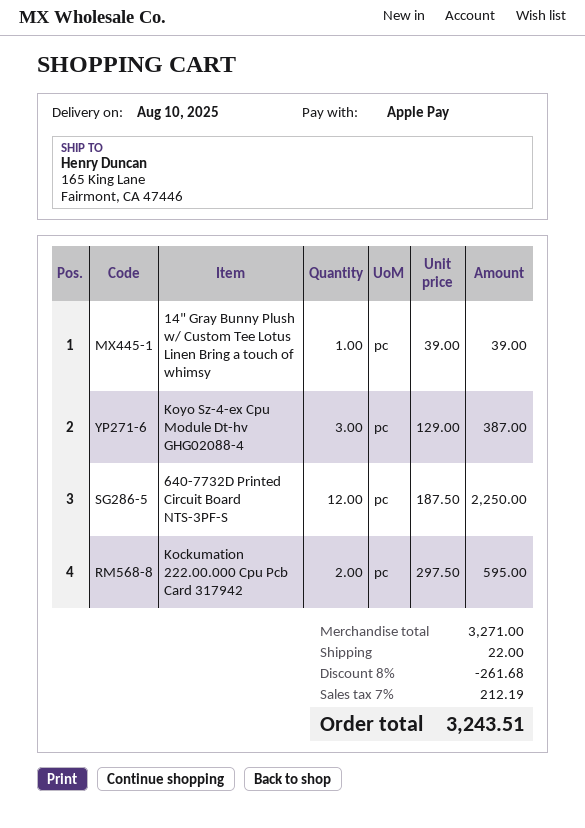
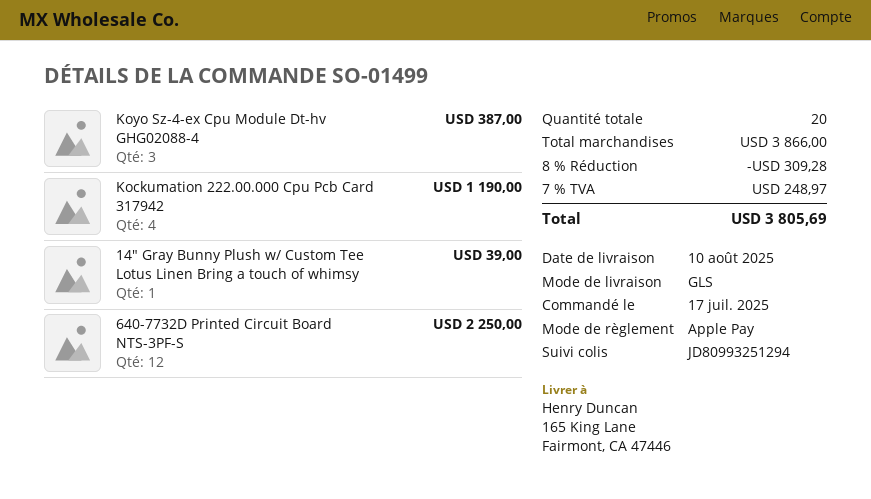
Kockumation 222.00.000 Cpu Pcb Card 317942: 2 for 595.00 -> 4 for 1190.00
subtotal: 3271.00 -> 3866.00
discount: 8% = 261.68 -> 8% = 309.28
shipping: 22.00 -> none
tax: 7% = 212.19 -> 7% = 248.97
total: 3243.51 -> 3805.69

